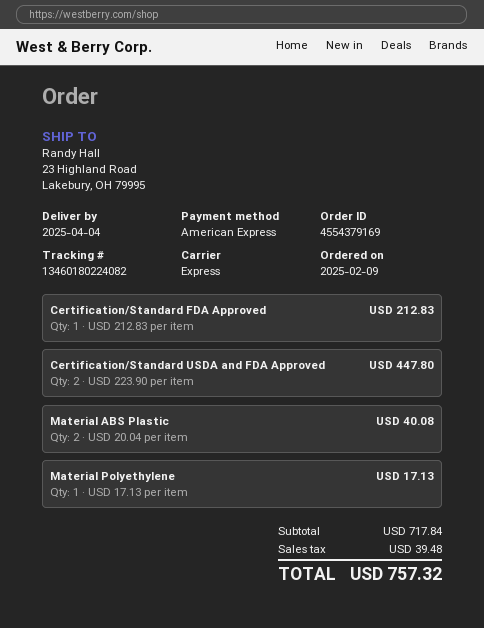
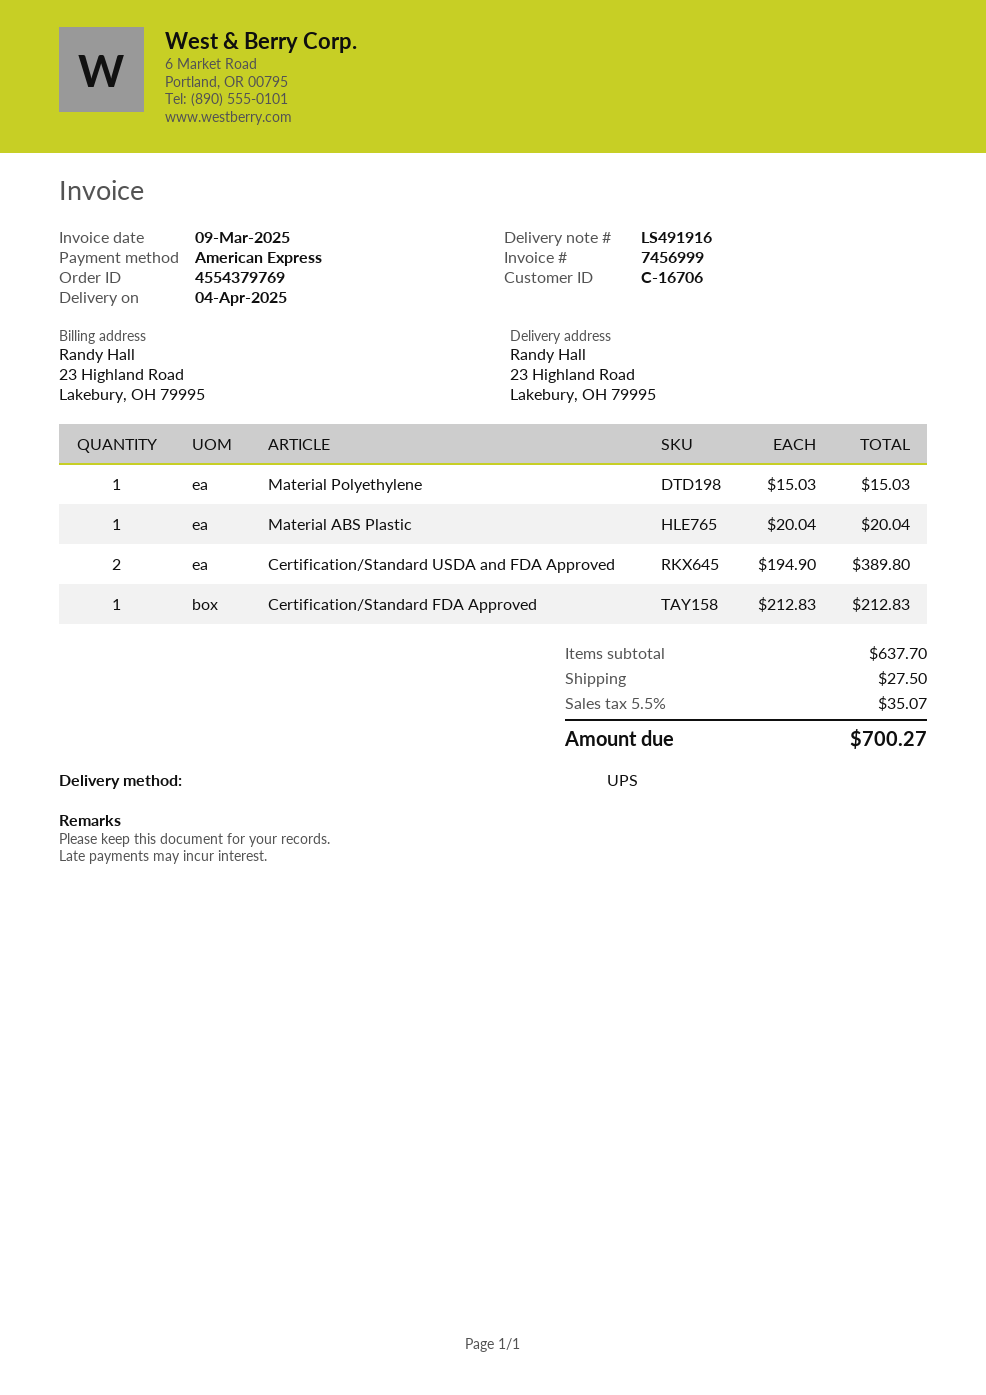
order number: 4554379169 -> 4554379769
shipping method: express -> UPS
Certification/Standard USDA and FDA Approved: 2 x 223.90 = 447.80 -> 2 x 194.90 = 389.80
Material ABS Plastic: 2 x 20.04 = 40.08 -> 1 x 20.04 = 20.04
Material Polyethylene: 1 x 17.13 = 17.13 -> 1 x 15.03 = 15.03
subtotal: 717.84 -> 637.70
shipping: none -> 27.50
tax: 39.48 -> 35.07
total: 757.32 -> 700.27

